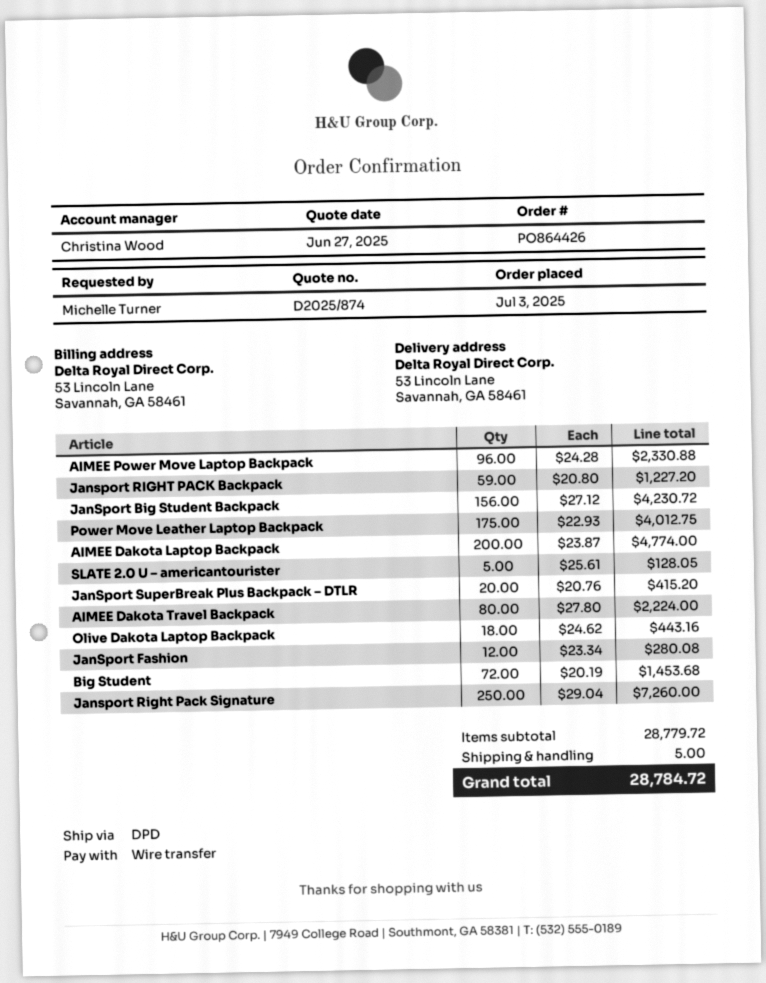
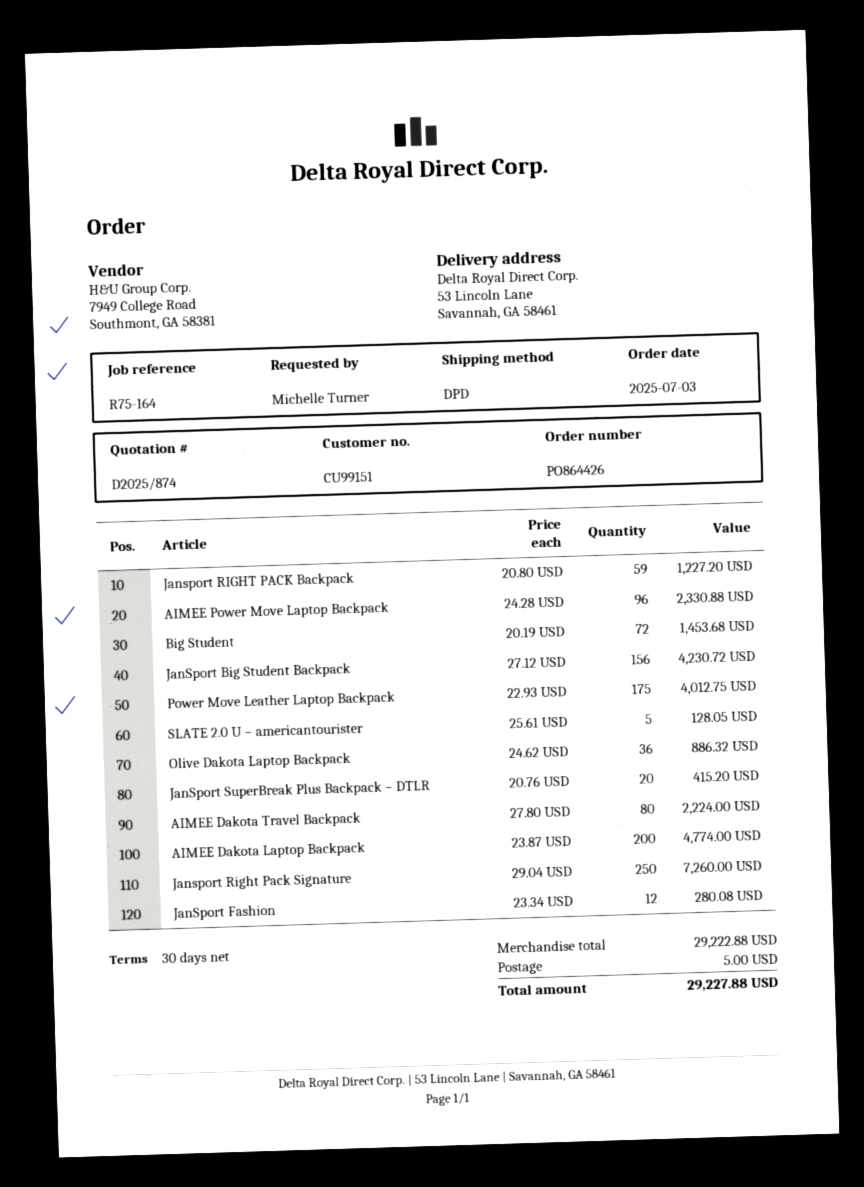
Olive Dakota Laptop Backpack: 18 x 24.62 = 443.16 -> 36 x 24.62 = 886.32
subtotal: 28779.72 -> 29222.88
total: 28784.72 -> 29227.88

